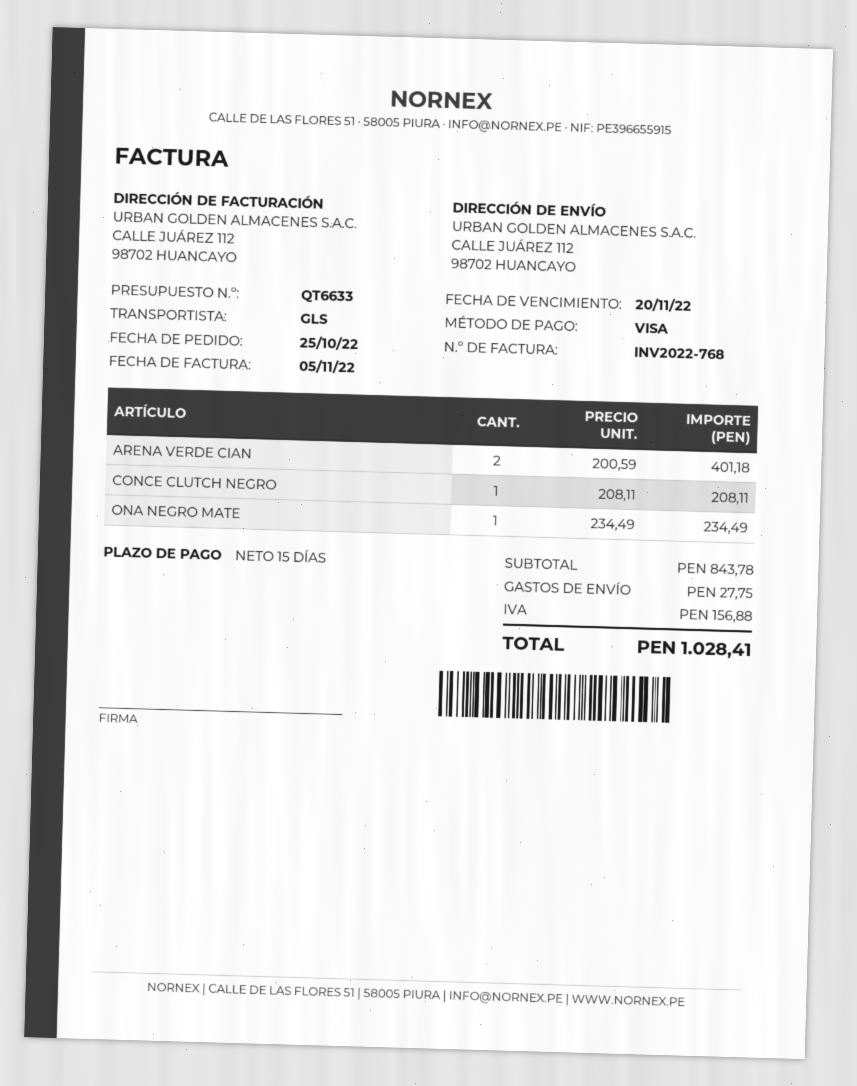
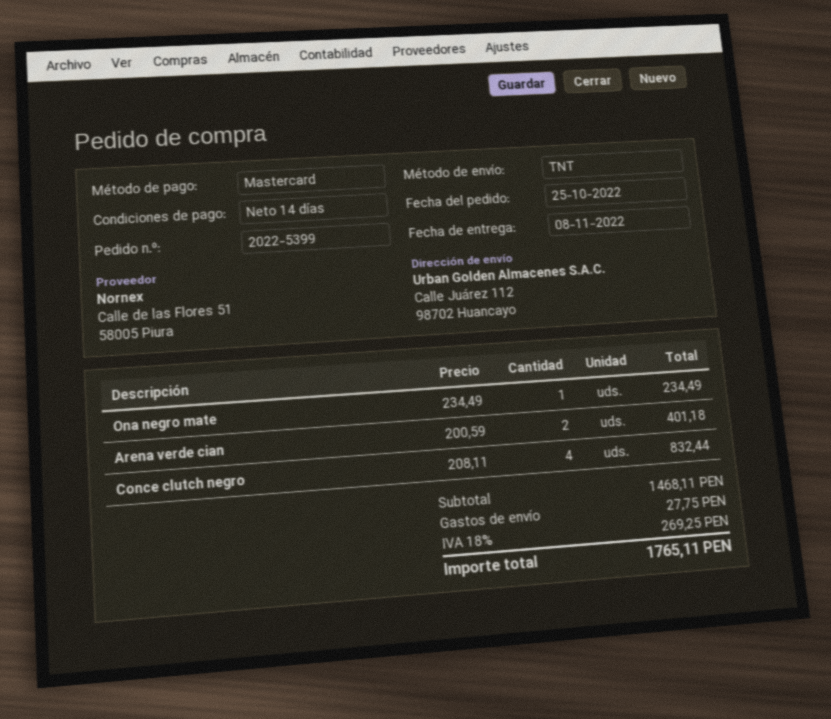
payment terms: 15 days -> 14 days
payment method: Visa -> Mastercard
shipping method: GLS -> TNT
CONCE CLUTCH NEGRO: 1 x 208.11 = 208.11 -> 4 x 208.11 = 832.44
subtotal: 843.78 -> 1468.11
tax: 156.88 -> 269.25
total: 1028.41 -> 1765.11

